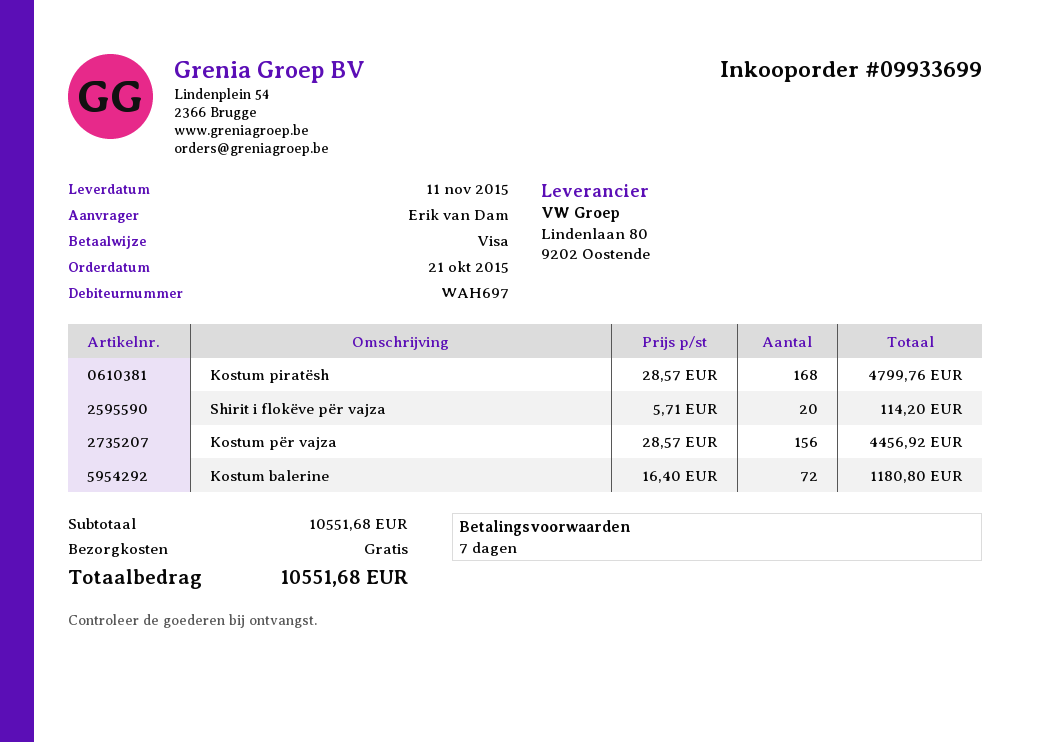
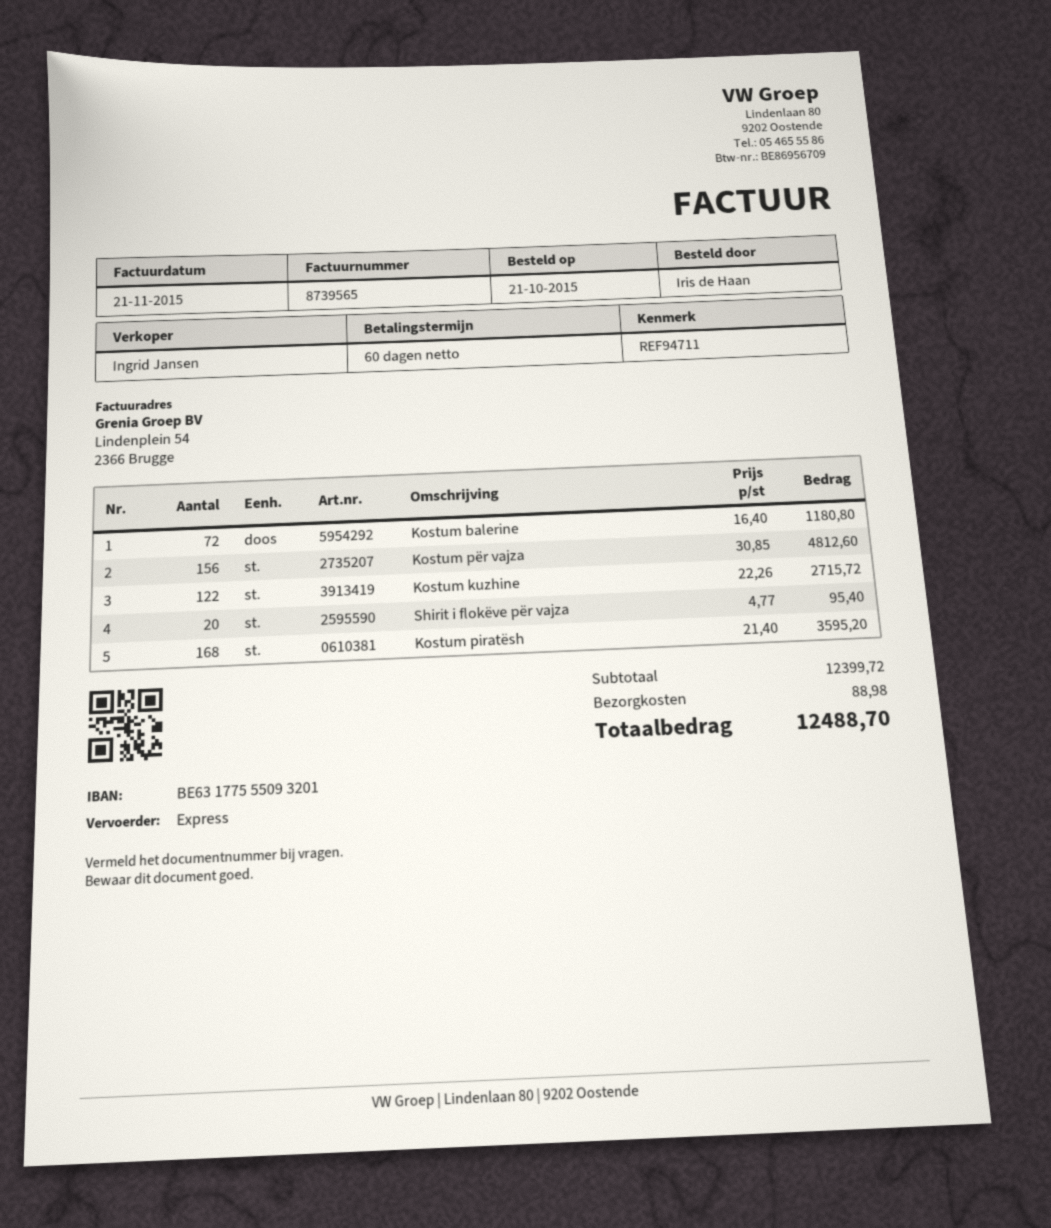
payment terms: 7 days -> 60 days
ordered by: Erik van Dam -> Iris de Haan
Kostum piratësh: 168 x 28.57 = 4799.76 -> 168 x 21.40 = 3595.20
Shirit i flokëve për vajza: 20 x 5.71 = 114.20 -> 20 x 4.77 = 95.40
Kostum për vajza: 156 x 28.57 = 4456.92 -> 156 x 30.85 = 4812.60
Kostum kuzhine: none -> 122 x 22.26 = 2715.72
subtotal: 10551.68 -> 12399.72
shipping: 0.00 -> 88.98
total: 10551.68 -> 12488.70

